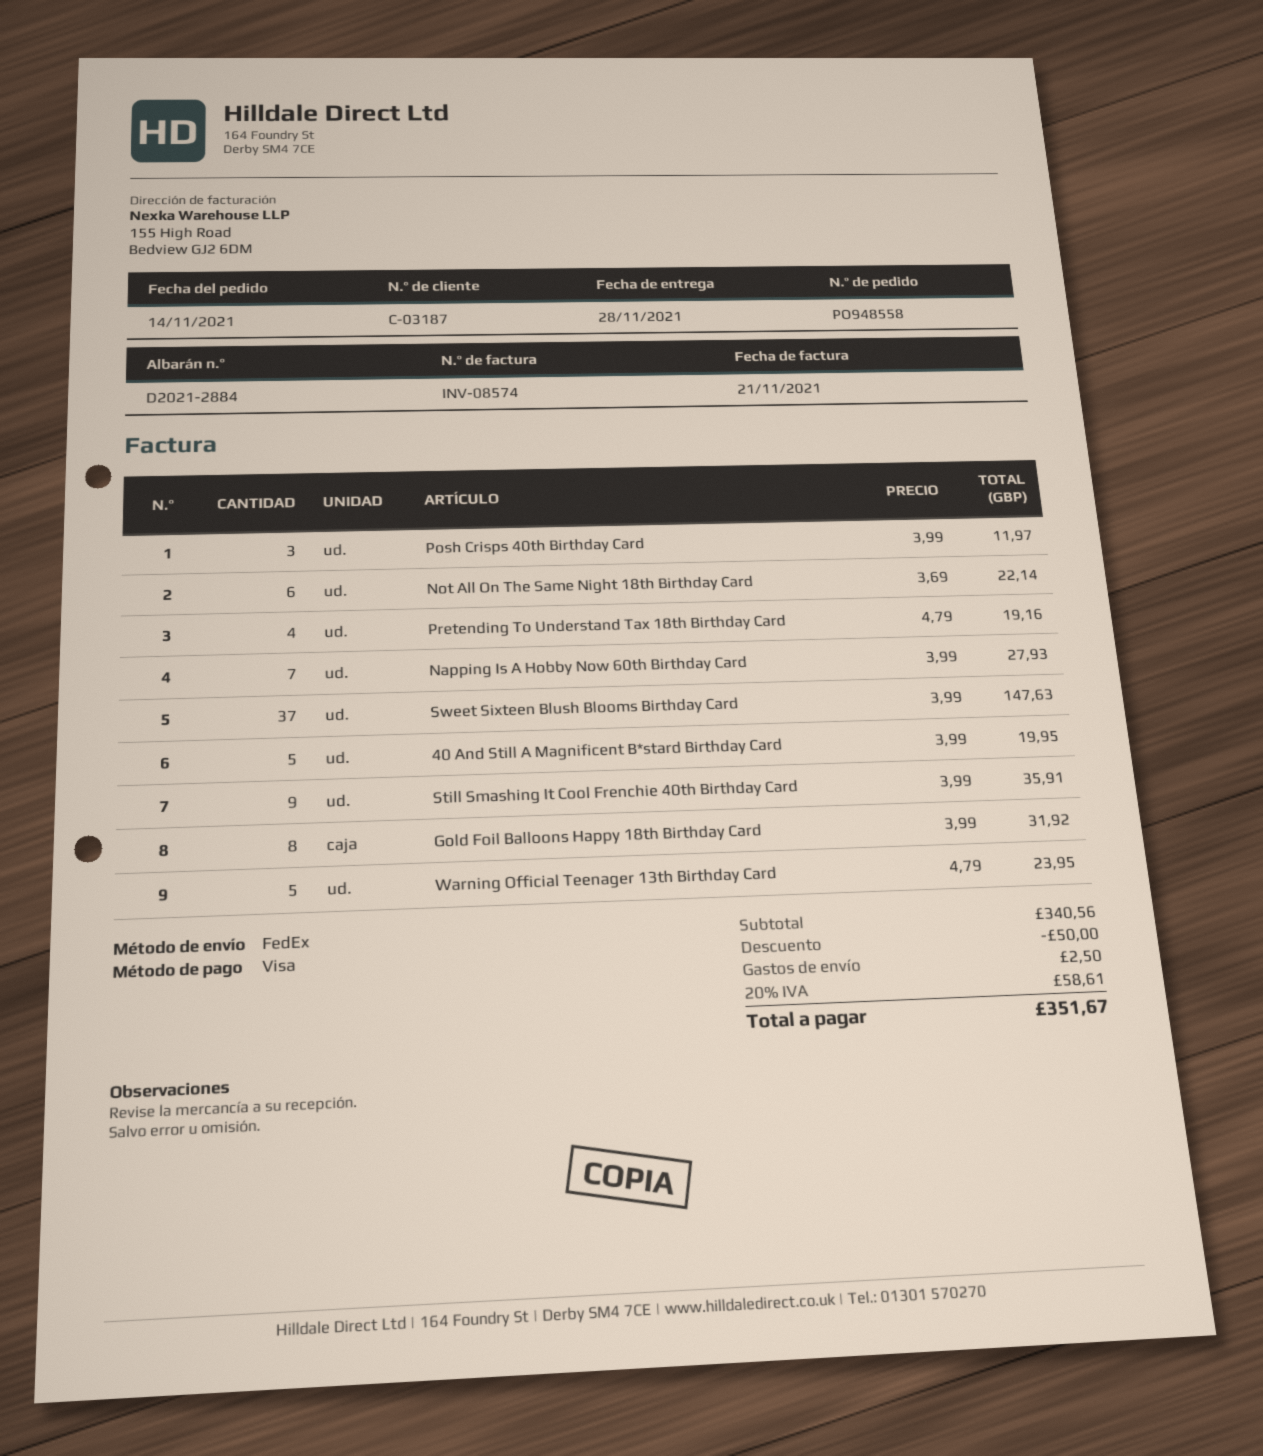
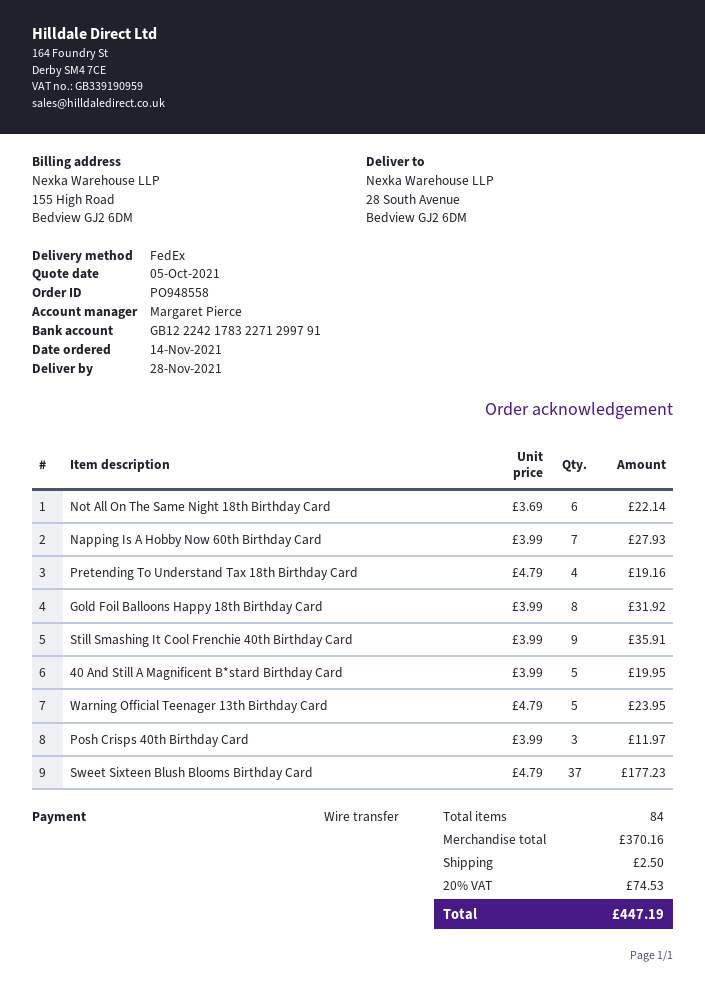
payment method: Visa -> bank transfer
Sweet Sixteen Blush Blooms Birthday Card: 37 x 3.99 = 147.63 -> 37 x 4.79 = 177.23
subtotal: 340.56 -> 370.16
discount: 50.00 -> none
tax: 20% = 58.61 -> 20% = 74.53
total: 351.67 -> 447.19

